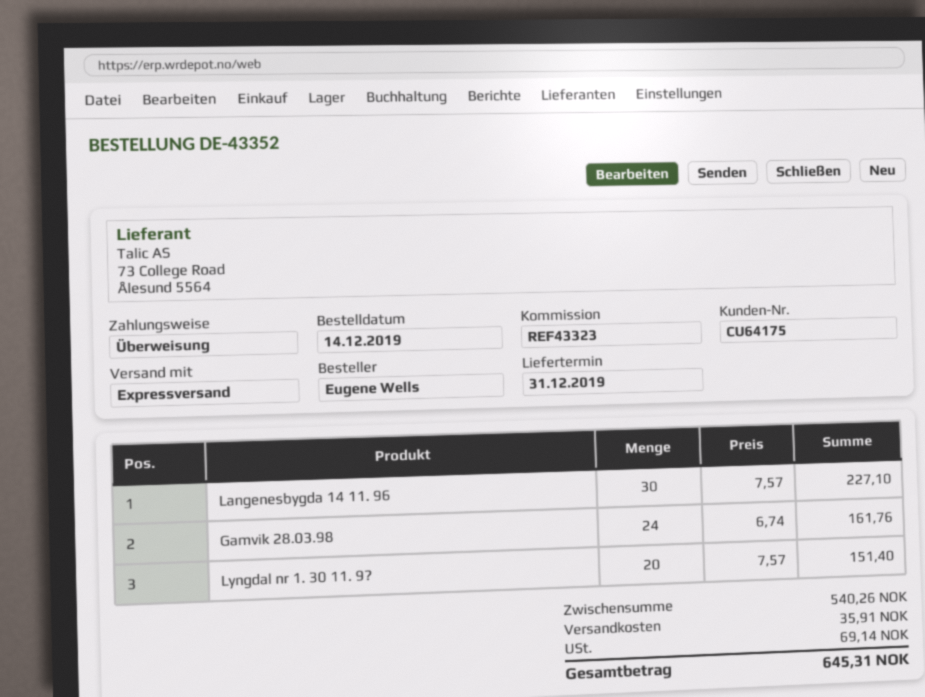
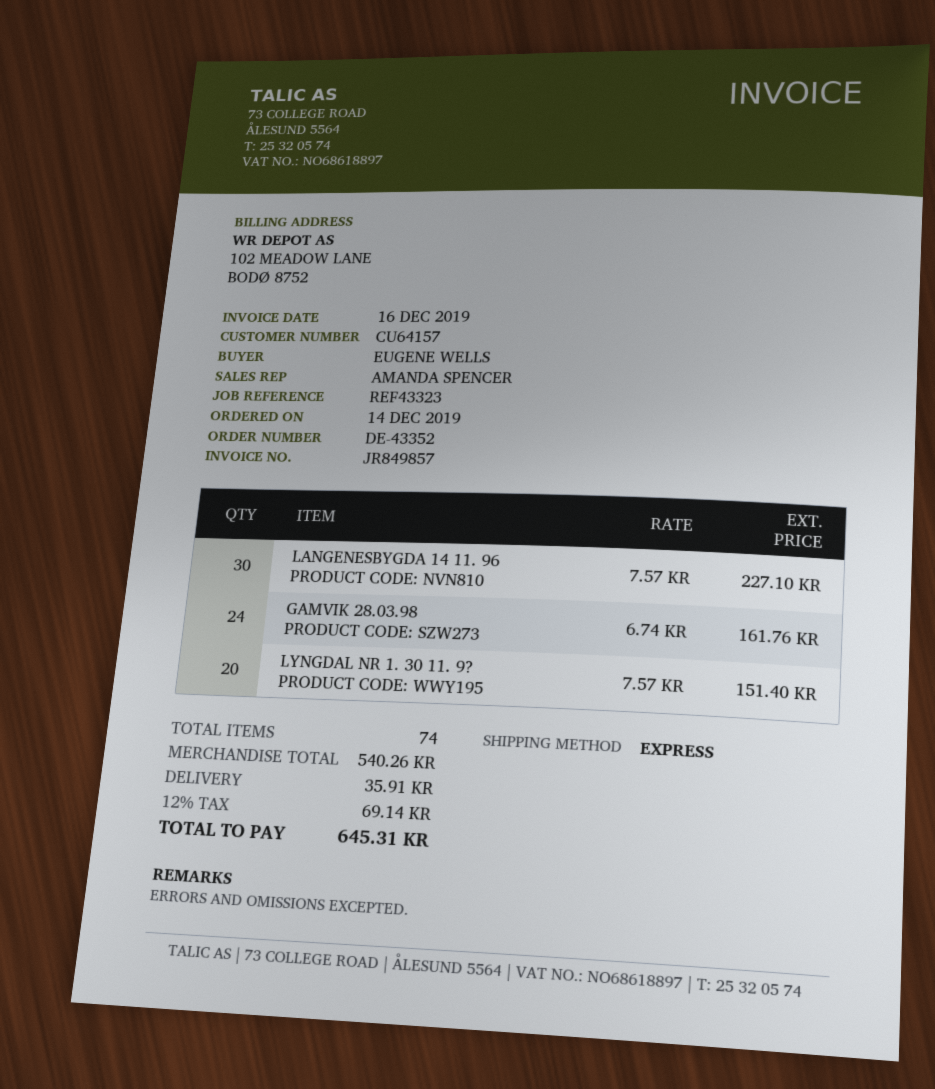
customer number: CU64175 -> CU64157

